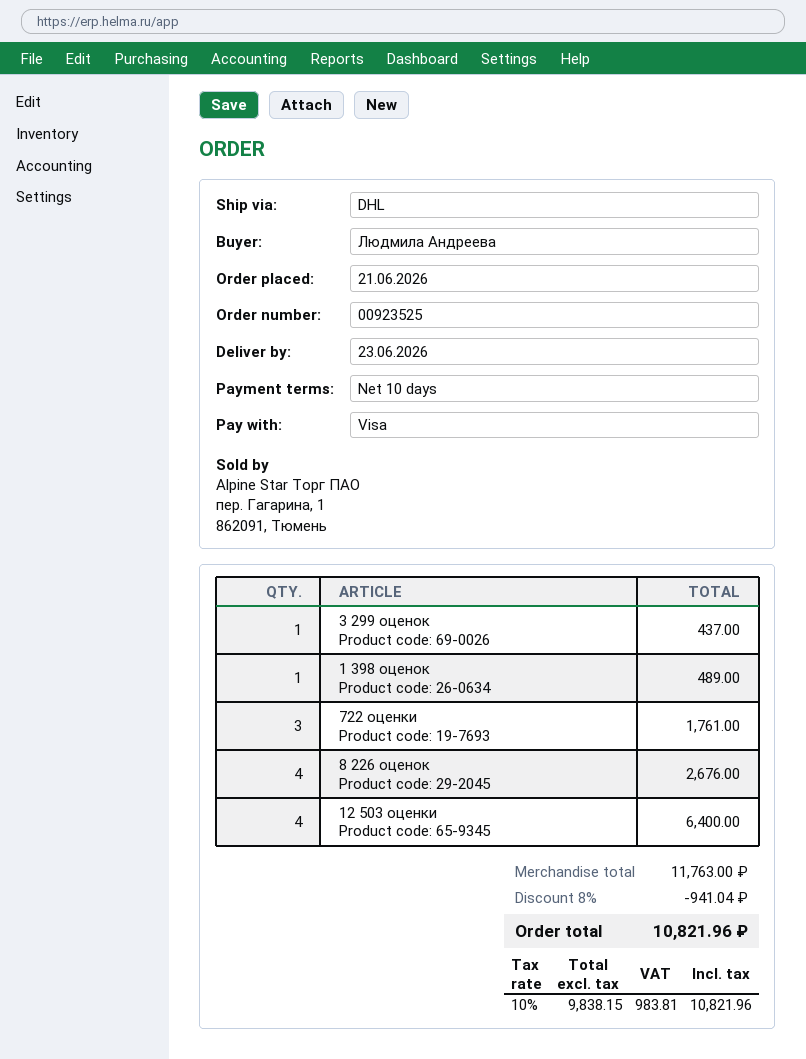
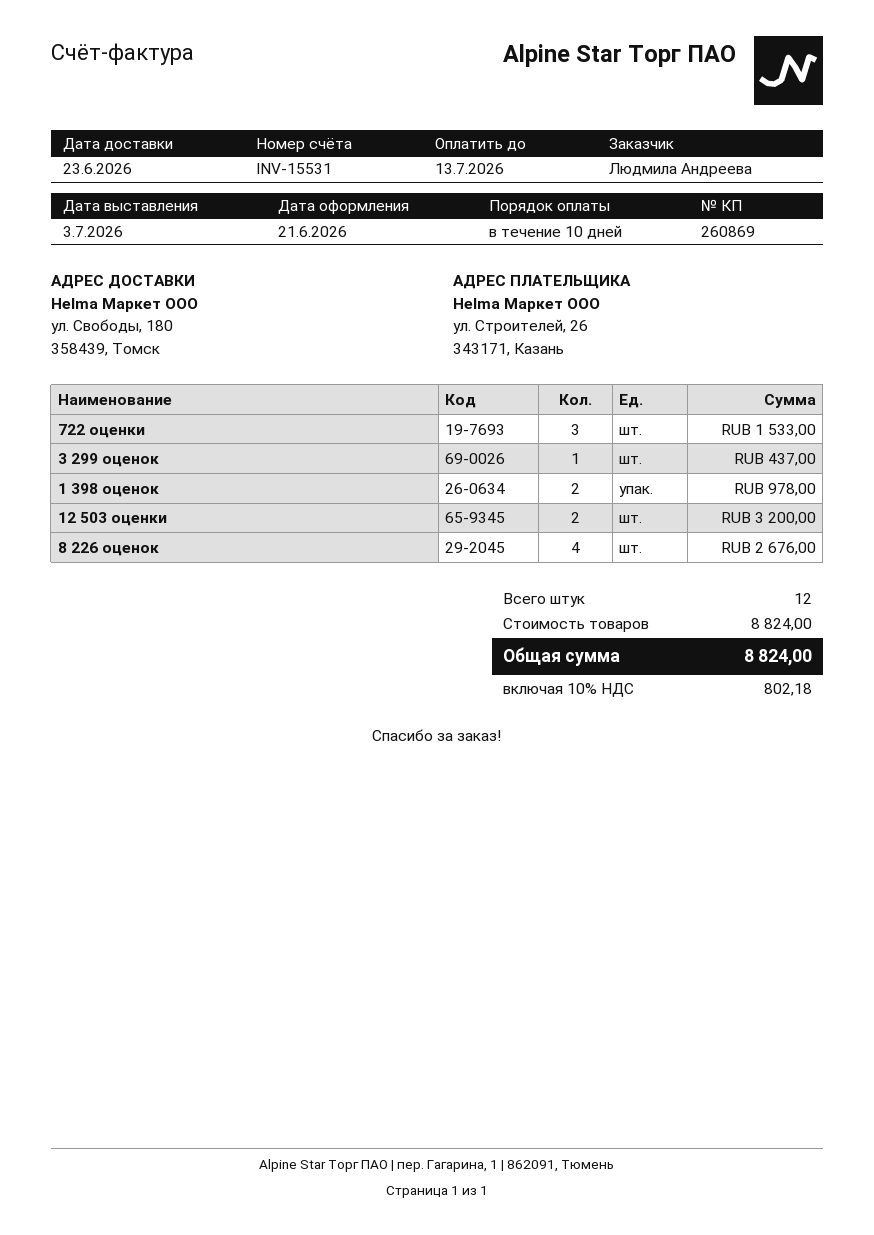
1 398 оценок: 1 for 489.00 -> 2 for 978.00
722 оценки: 3 for 1761.00 -> 3 for 1533.00
12 503 оценки: 4 for 6400.00 -> 2 for 3200.00
subtotal: 11763.00 -> 8824.00
discount: 8% = 941.04 -> none
tax: 10% = 983.81 -> 10% = 802.18
total: 10821.96 -> 8824.00

